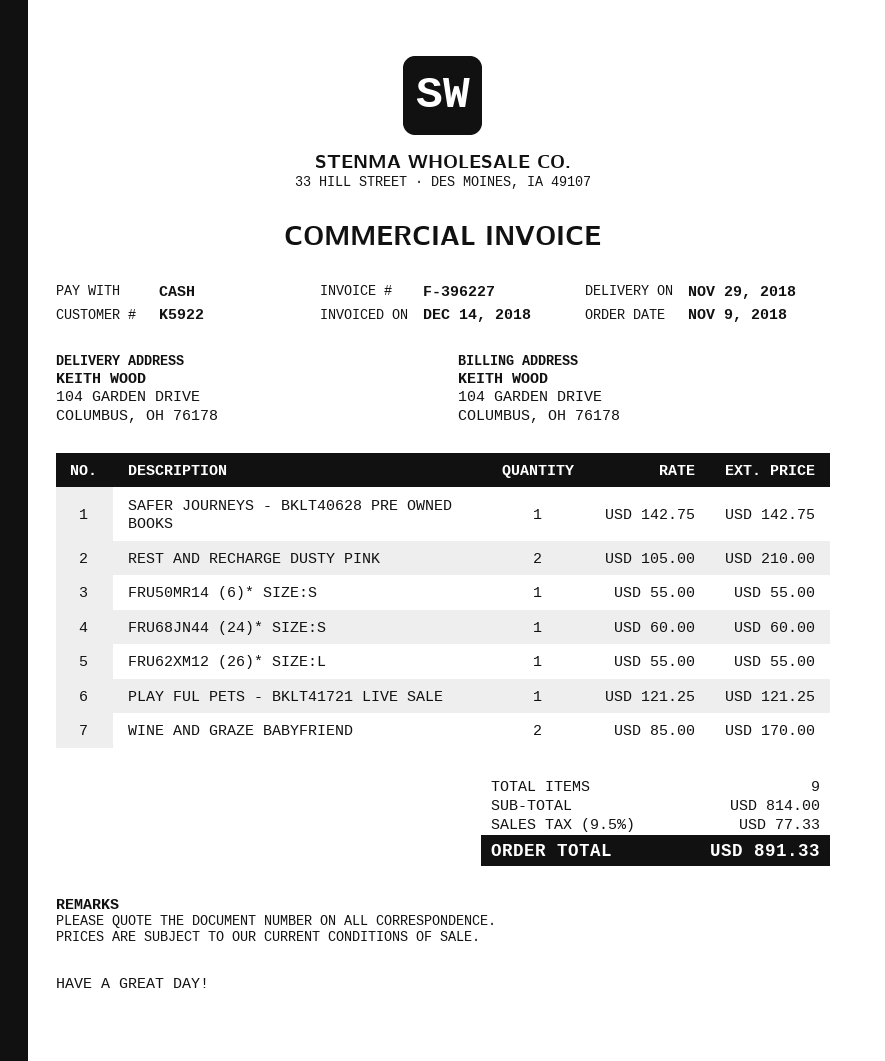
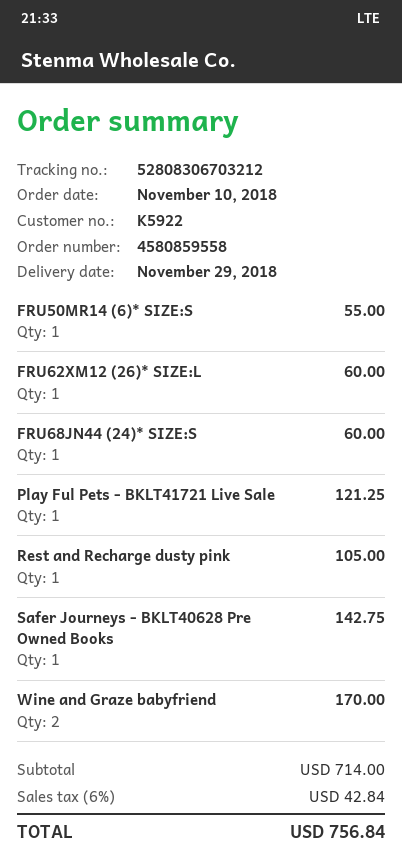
order date: 2018-11-09 -> 2018-11-10
REST AND RECHARGE DUSTY PINK: 2 for 210.00 -> 1 for 105.00
FRU62XM12 (26)* SIZE:L: 1 for 55.00 -> 1 for 60.00
subtotal: 814.00 -> 714.00
tax: 9.5% = 77.33 -> 6% = 42.84
total: 891.33 -> 756.84

